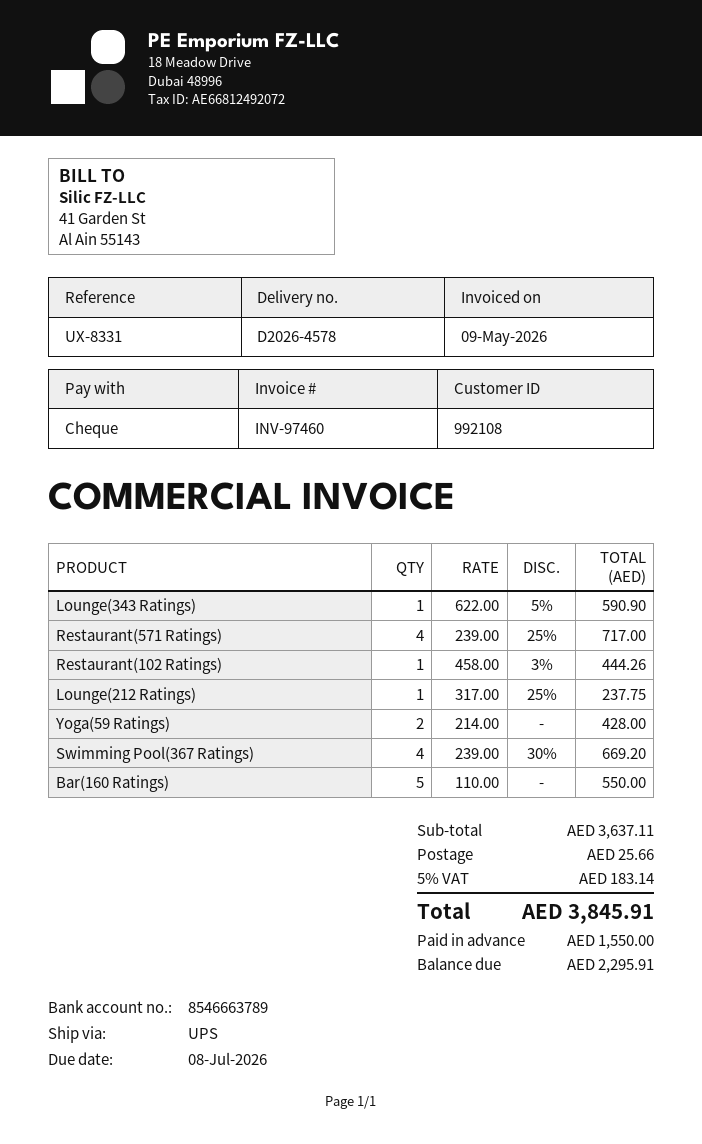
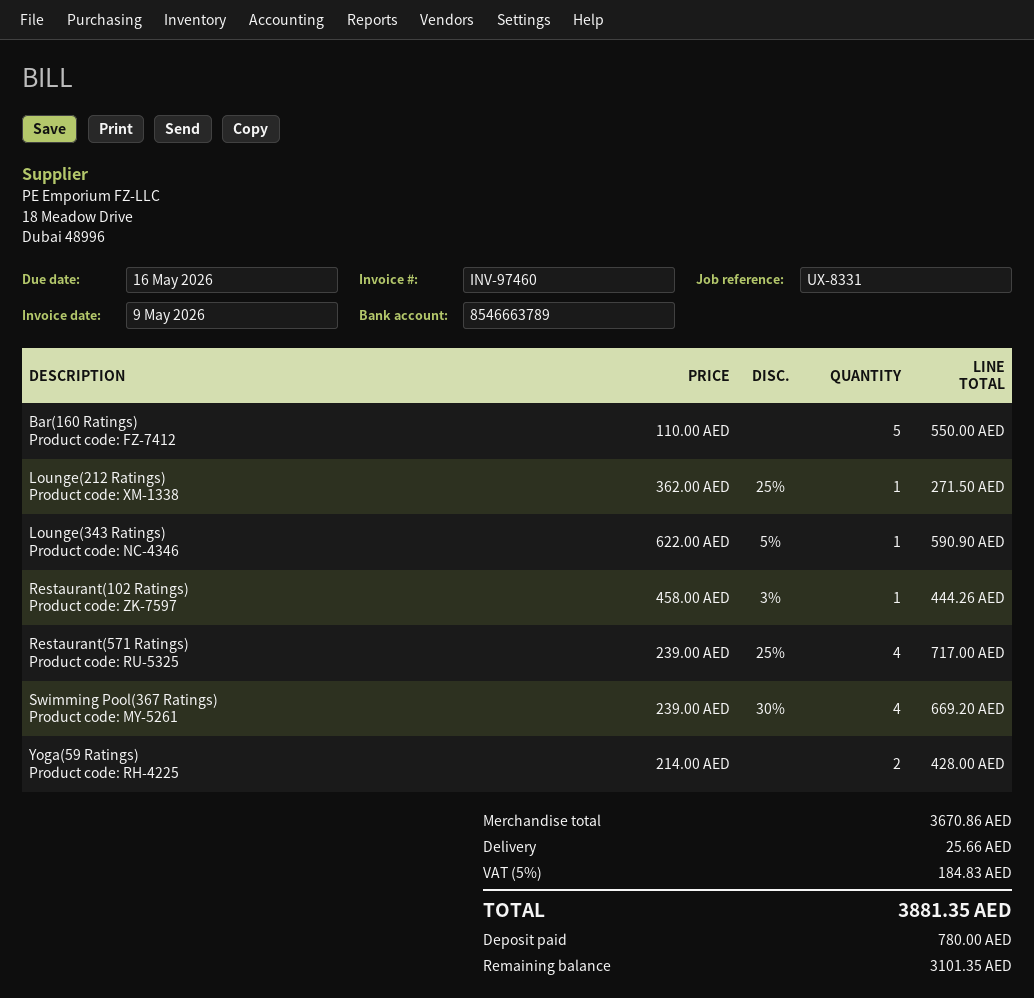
due date: 2026-07-08 -> 2026-05-16
Lounge(212 Ratings): 1 x 317.00 - 25% = 237.75 -> 1 x 362.00 - 25% = 271.50
subtotal: 3637.11 -> 3670.86
tax: 5% = 183.14 -> 5% = 184.83
total: 3845.91 -> 3881.35
deposit: 1550.00 -> 780.00
balance: 2295.91 -> 3101.35

